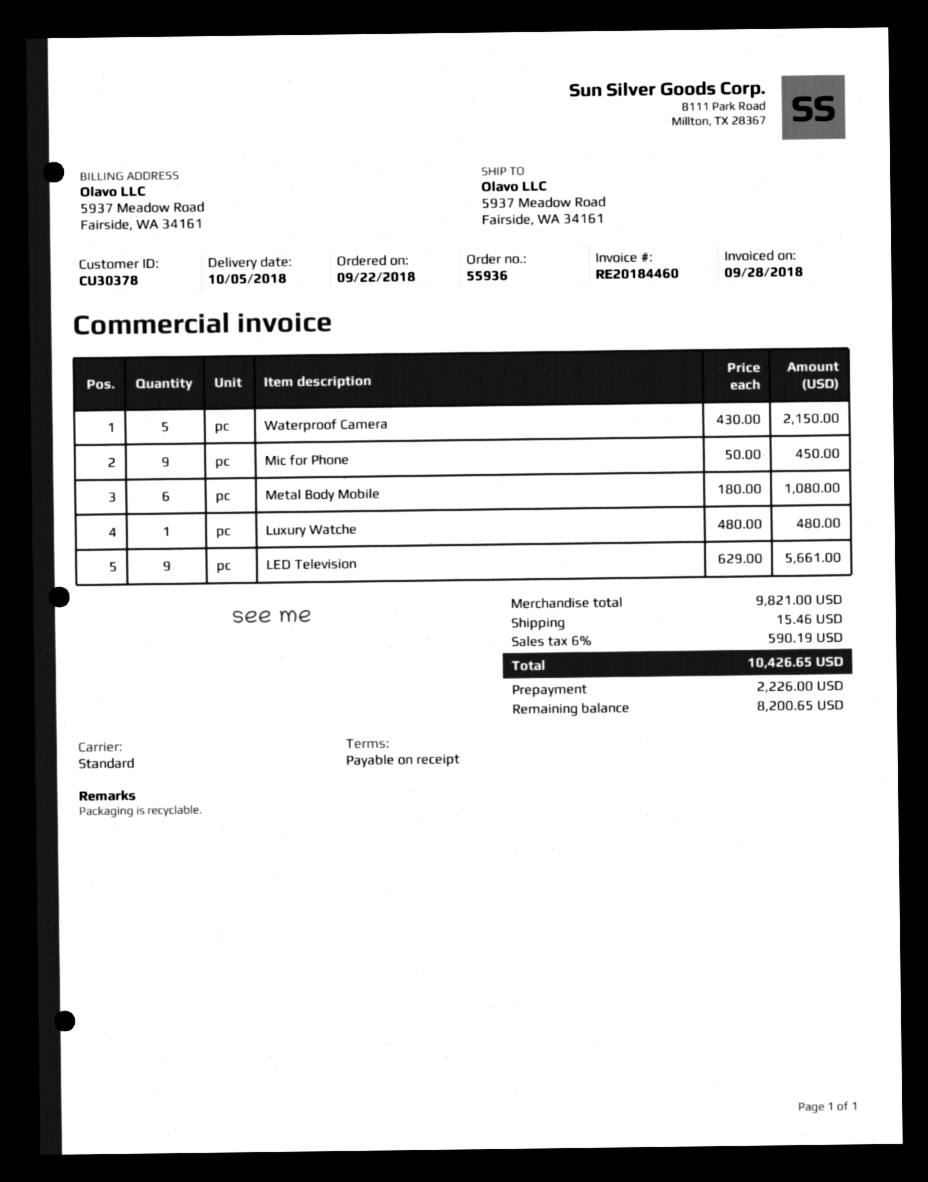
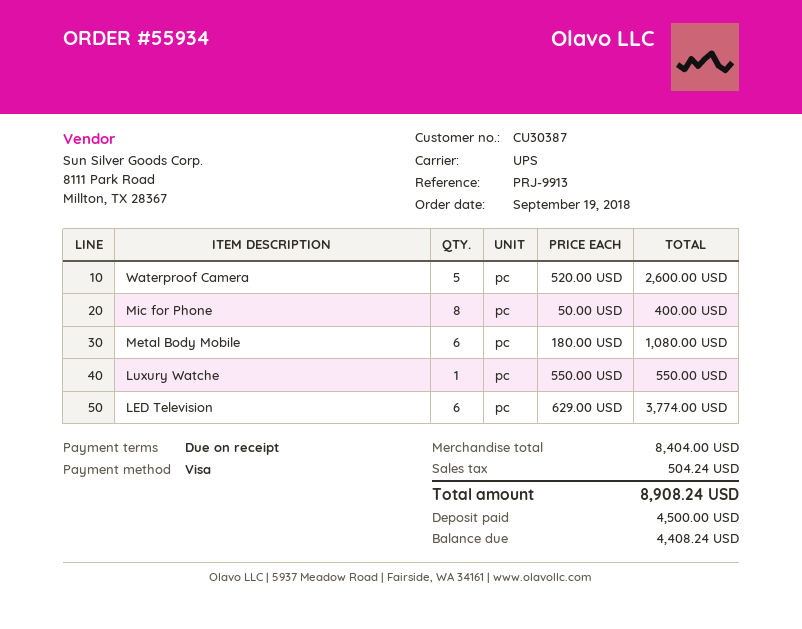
order number: 55936 -> 55934
order date: 2018-09-22 -> 2018-09-19
customer number: CU30378 -> CU30387
shipping method: standard -> UPS
Waterproof Camera: 5 x 430.00 = 2150.00 -> 5 x 520.00 = 2600.00
Mic for Phone: 9 x 50.00 = 450.00 -> 8 x 50.00 = 400.00
Luxury Watche: 1 x 480.00 = 480.00 -> 1 x 550.00 = 550.00
LED Television: 9 x 629.00 = 5661.00 -> 6 x 629.00 = 3774.00
subtotal: 9821.00 -> 8404.00
shipping: 15.46 -> none
tax: 590.19 -> 504.24
total: 10426.65 -> 8908.24
deposit: 2226.00 -> 4500.00
balance: 8200.65 -> 4408.24

